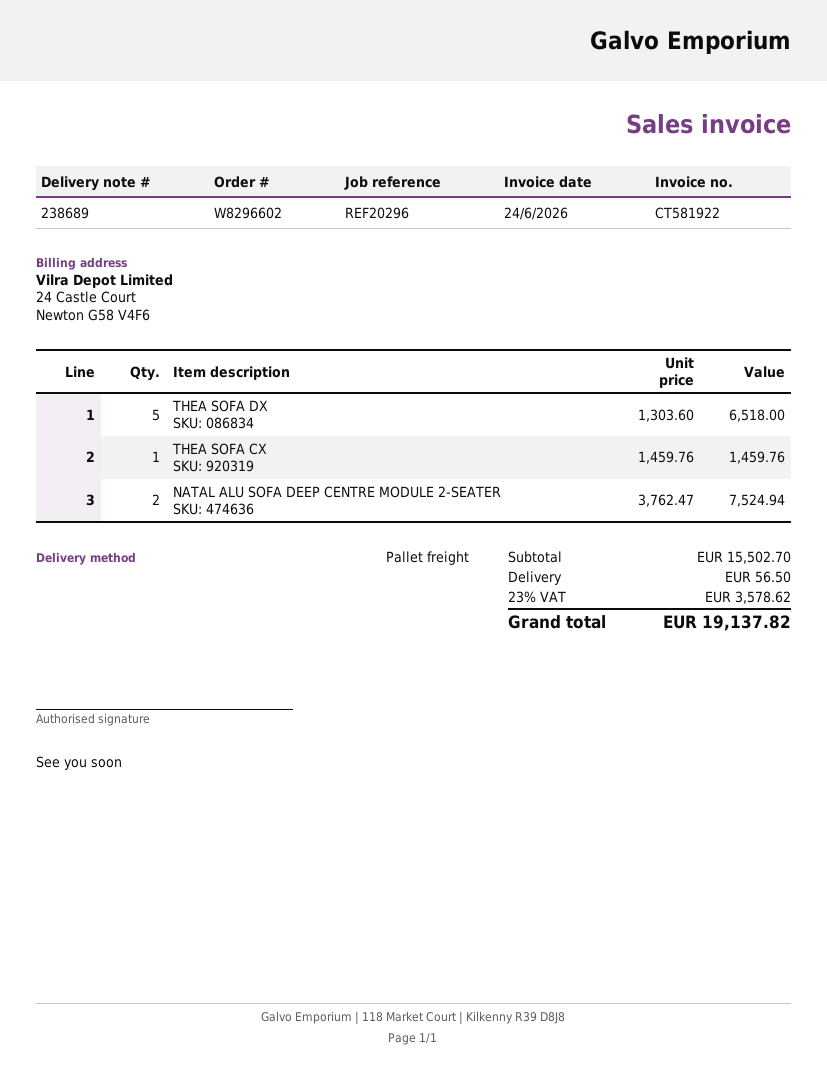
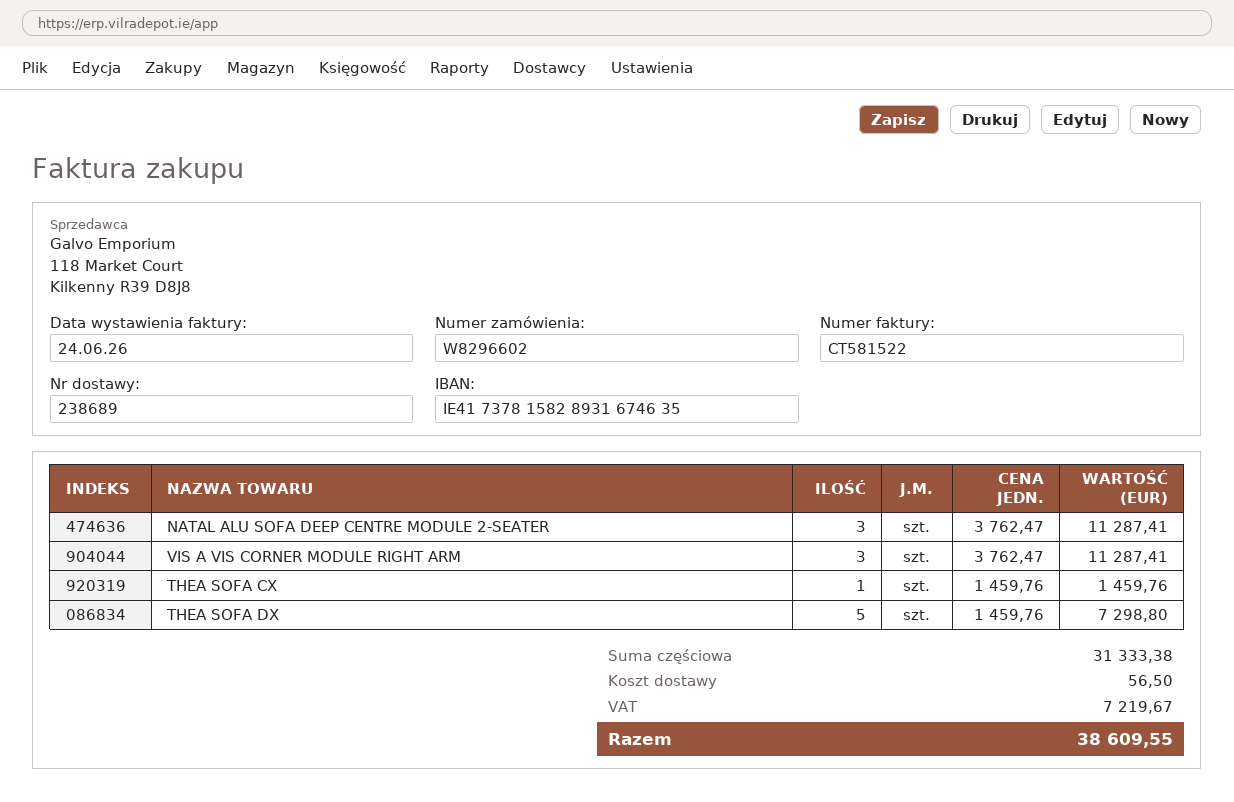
invoice number: CT581922 -> CT581522
THEA SOFA DX: 5 x 1303.60 = 6518.00 -> 5 x 1459.76 = 7298.80
NATAL ALU SOFA DEEP CENTRE MODULE 2-SEATER: 2 x 3762.47 = 7524.94 -> 3 x 3762.47 = 11287.41
VIS A VIS CORNER MODULE RIGHT ARM: none -> 3 x 3762.47 = 11287.41
subtotal: 15502.70 -> 31333.38
tax: 3578.62 -> 7219.67
total: 19137.82 -> 38609.55

